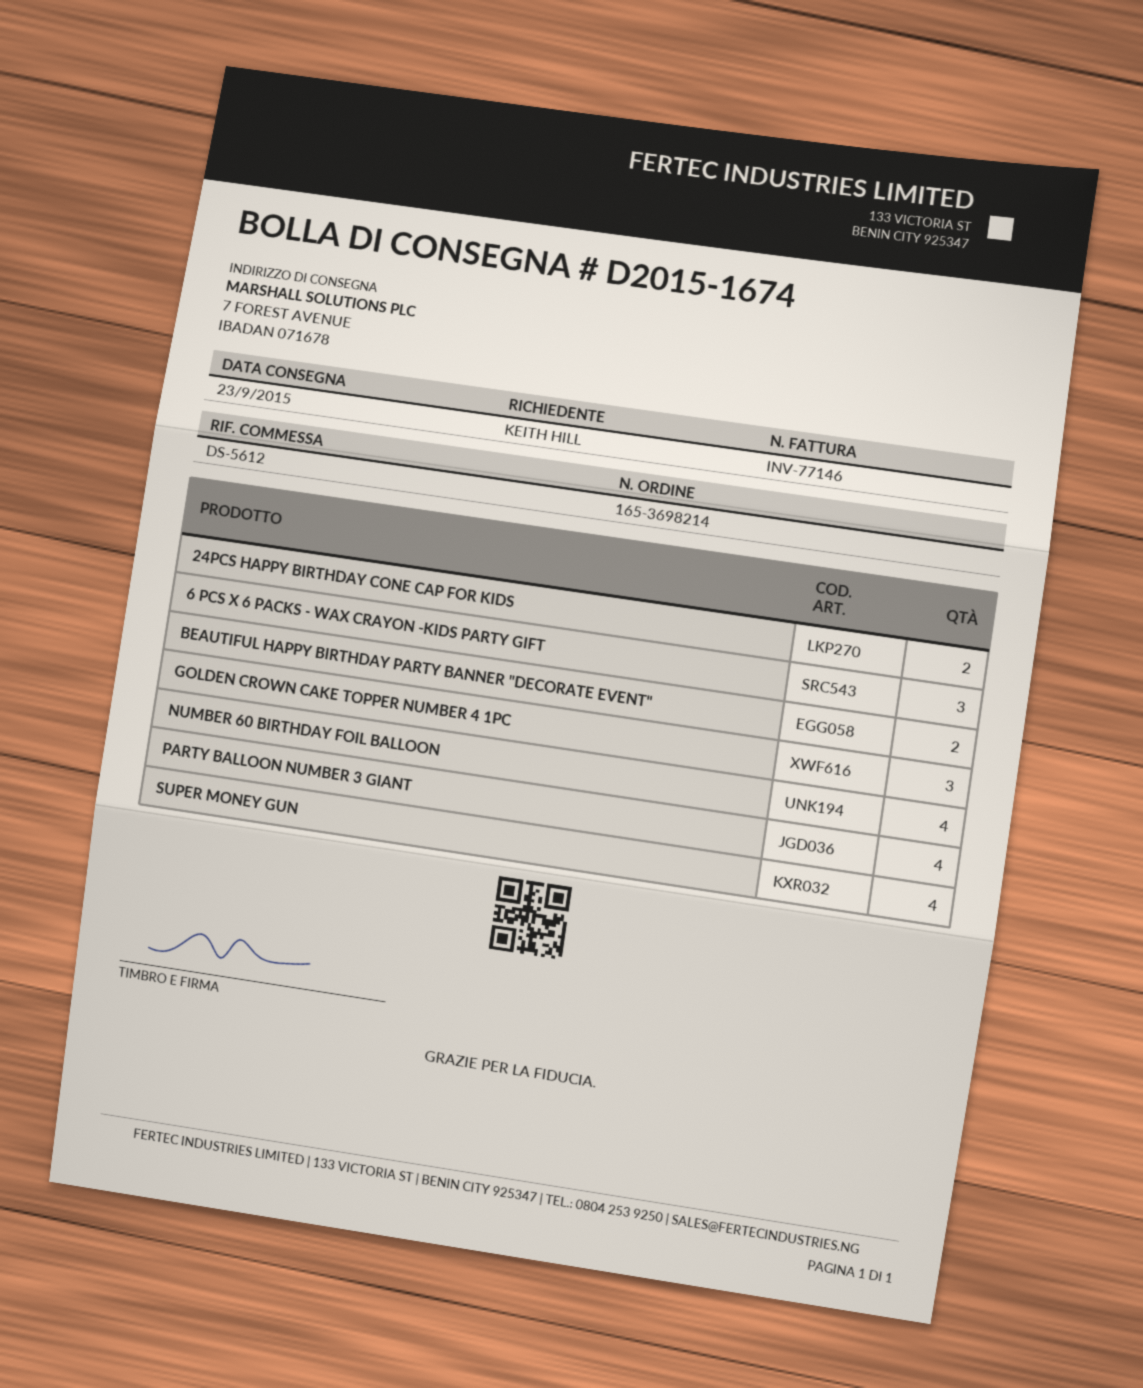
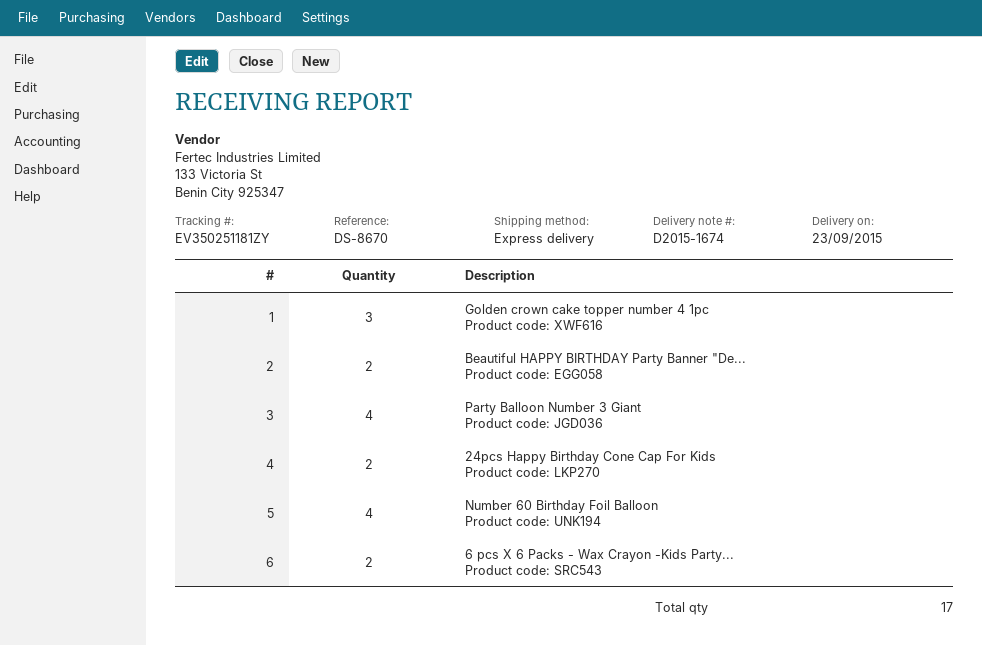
reference: DS-5612 -> DS-8670
6 PCS X 6 PACKS - WAX CRAYON -KIDS PARTY GIFT: 3 -> 2
SUPER MONEY GUN: 4 -> none

